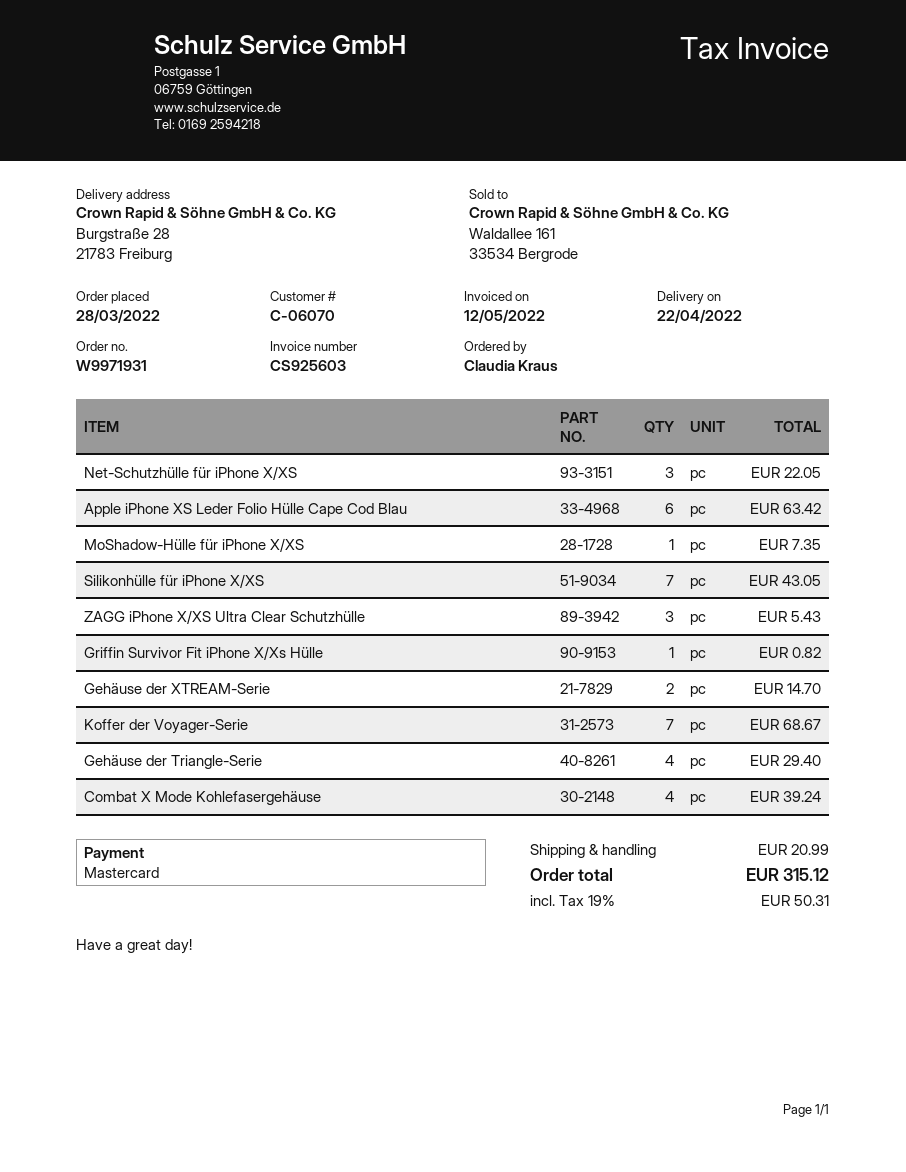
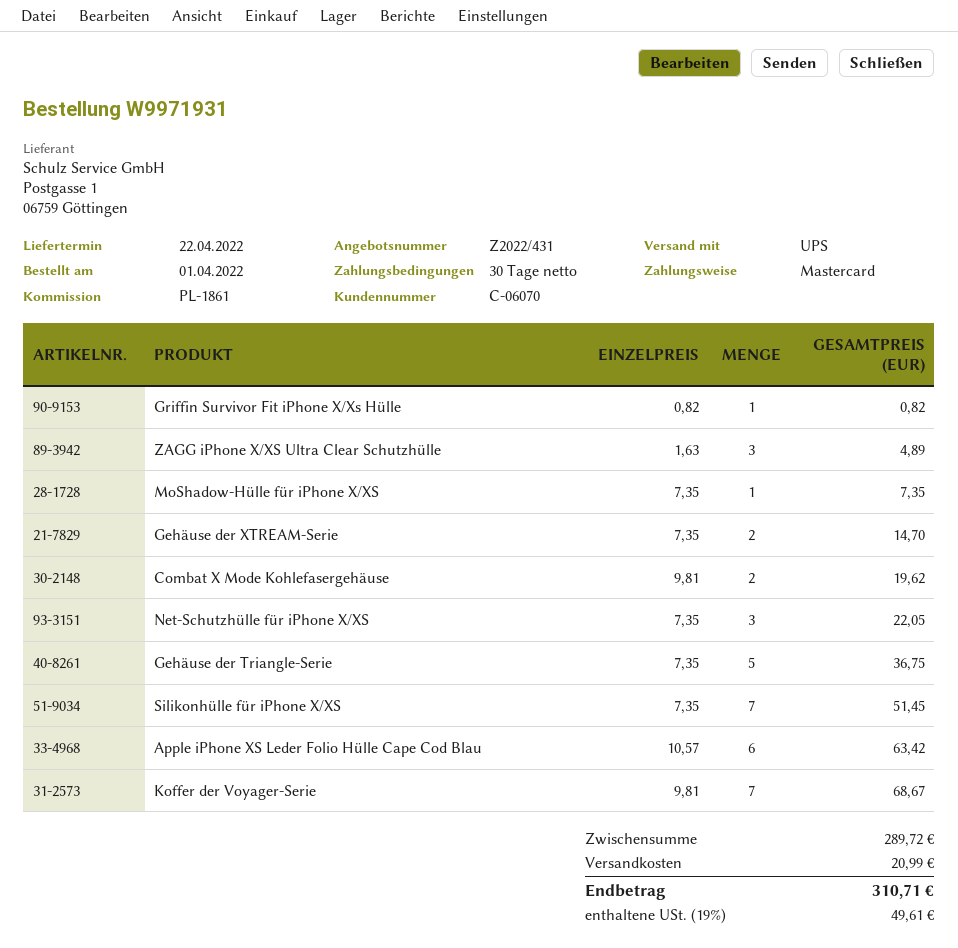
order date: 2022-03-28 -> 2022-04-01
Silikonhülle für iPhone X/XS: 7 for 43.05 -> 7 for 51.45
ZAGG iPhone X/XS Ultra Clear Schutzhülle: 3 for 5.43 -> 3 for 4.89
Gehäuse der Triangle-Serie: 4 for 29.40 -> 5 for 36.75
Combat X Mode Kohlefasergehäuse: 4 for 39.24 -> 2 for 19.62
tax: 19% = 50.31 -> 19% = 49.61
total: 315.12 -> 310.71

